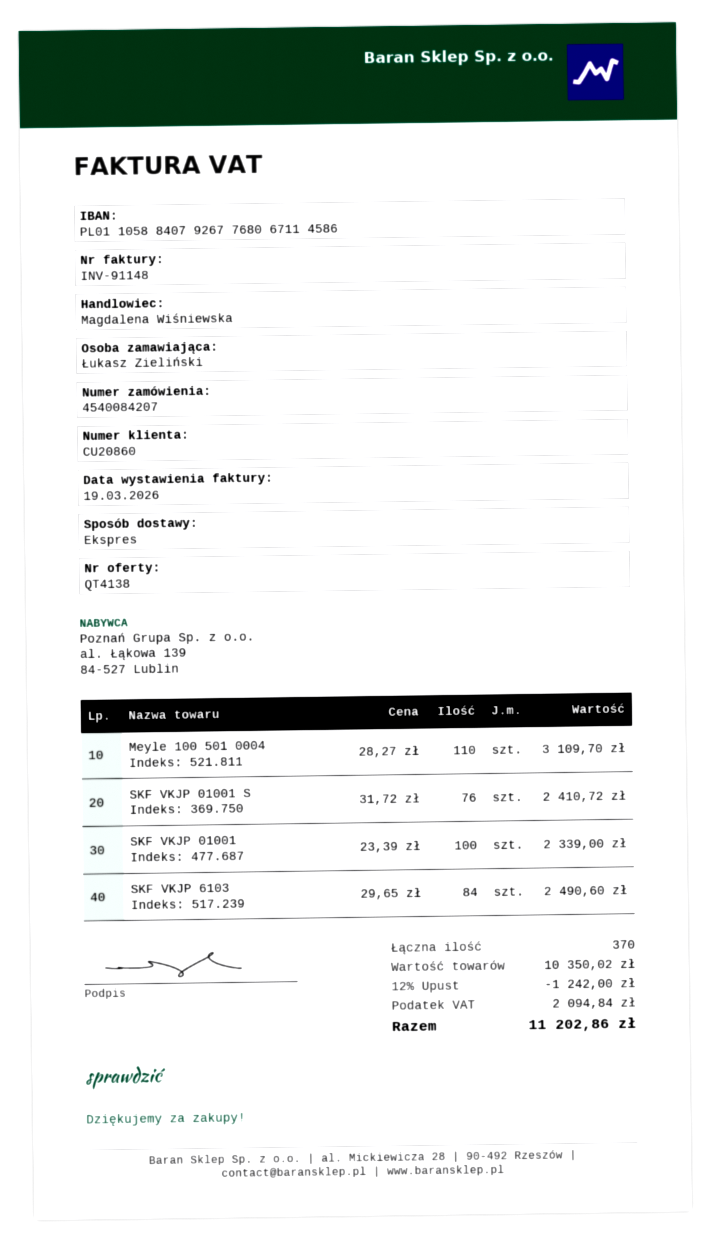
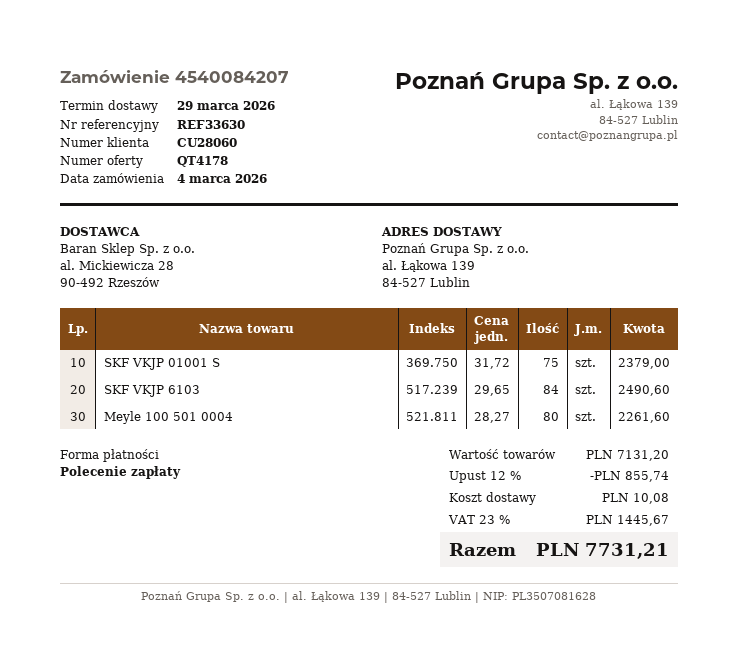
quote number: QT4138 -> QT4178
customer number: CU20860 -> CU28060
Meyle 100 501 0004: 110 x 28.27 = 3109.70 -> 80 x 28.27 = 2261.60
SKF VKJP 01001 S: 76 x 31.72 = 2410.72 -> 75 x 31.72 = 2379.00
SKF VKJP 01001: 100 x 23.39 = 2339.00 -> none
subtotal: 10350.02 -> 7131.20
discount: 12% = 1242.00 -> 12% = 855.74
shipping: none -> 10.08
tax: 2094.84 -> 1445.67
total: 11202.86 -> 7731.21

